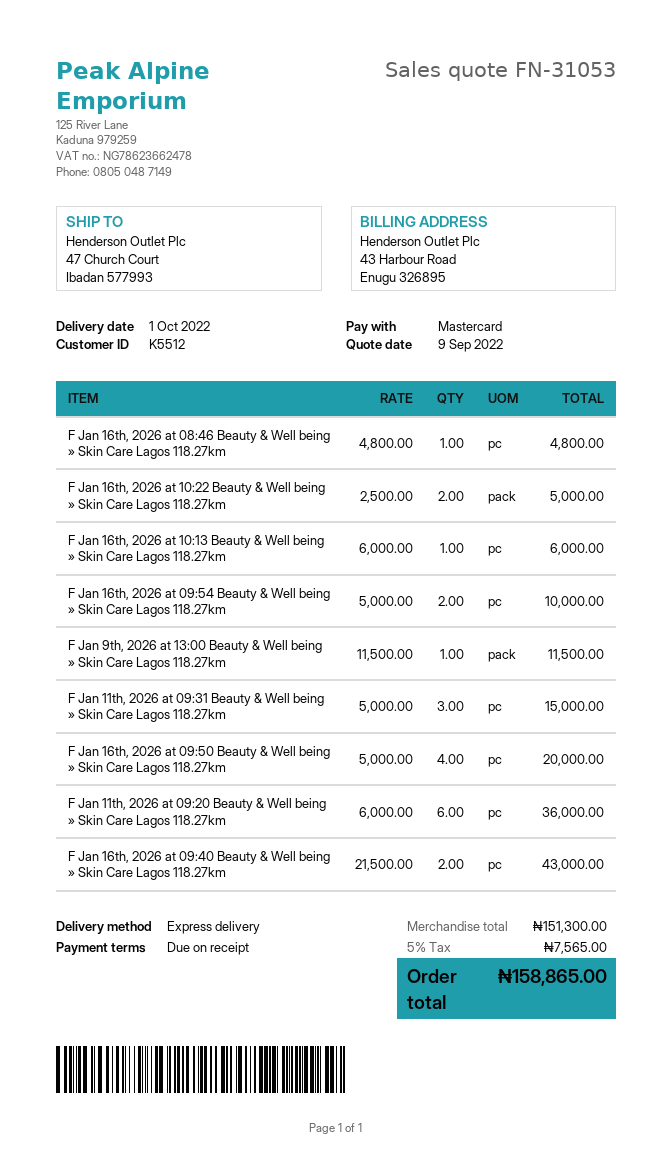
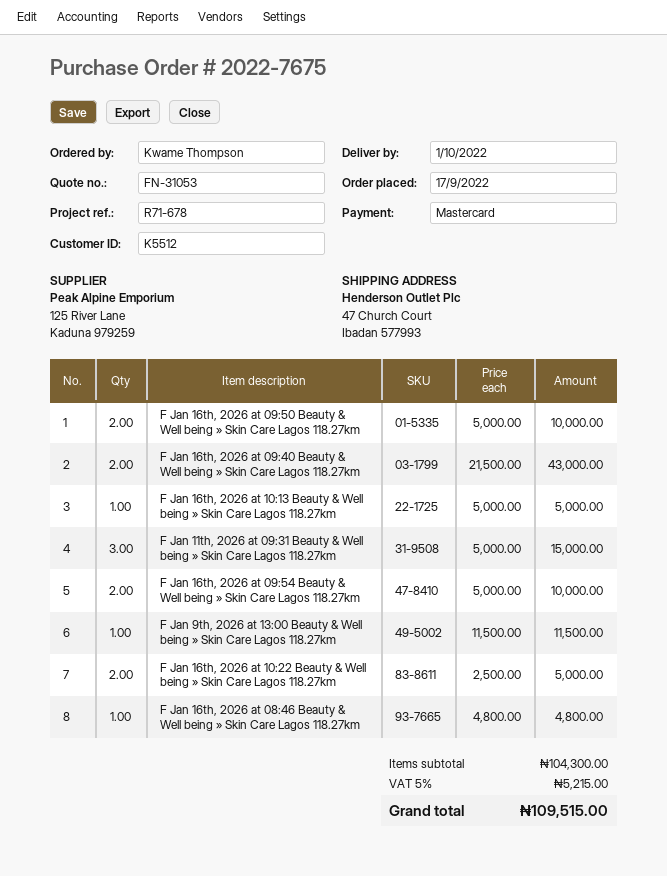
F Jan 16th, 2026 at 10:13 Beauty & Well being » Skin Care Lagos 118.27km: 1 x 6000.00 = 6000.00 -> 1 x 5000.00 = 5000.00
F Jan 16th, 2026 at 09:50 Beauty & Well being » Skin Care Lagos 118.27km: 4 x 5000.00 = 20000.00 -> 2 x 5000.00 = 10000.00
F Jan 11th, 2026 at 09:20 Beauty & Well being » Skin Care Lagos 118.27km: 6 x 6000.00 = 36000.00 -> none
subtotal: 151300.00 -> 104300.00
tax: 5% = 7565.00 -> 5% = 5215.00
total: 158865.00 -> 109515.00

